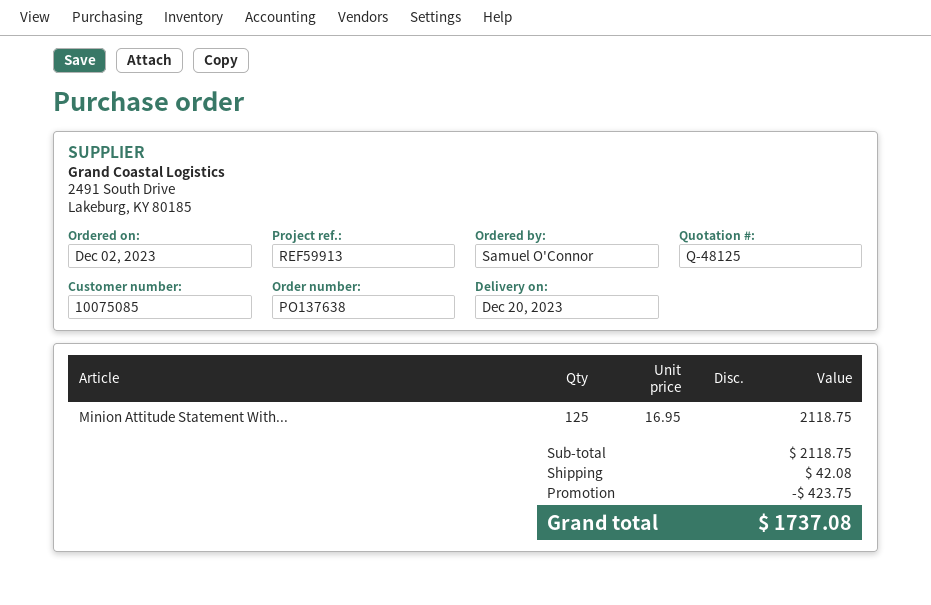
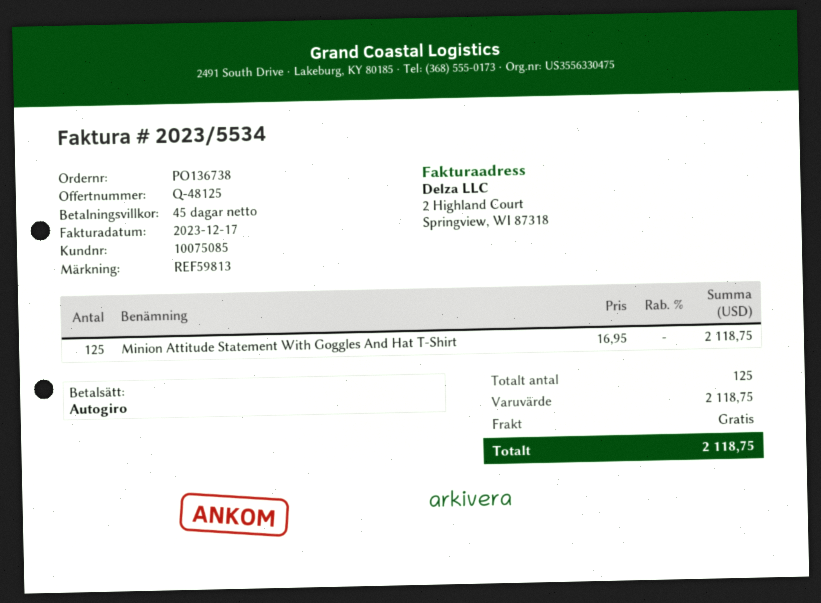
order number: PO137638 -> PO136738
reference: REF59913 -> REF59813
discount: 423.75 -> none
shipping: 42.08 -> 0.00
total: 1737.08 -> 2118.75

